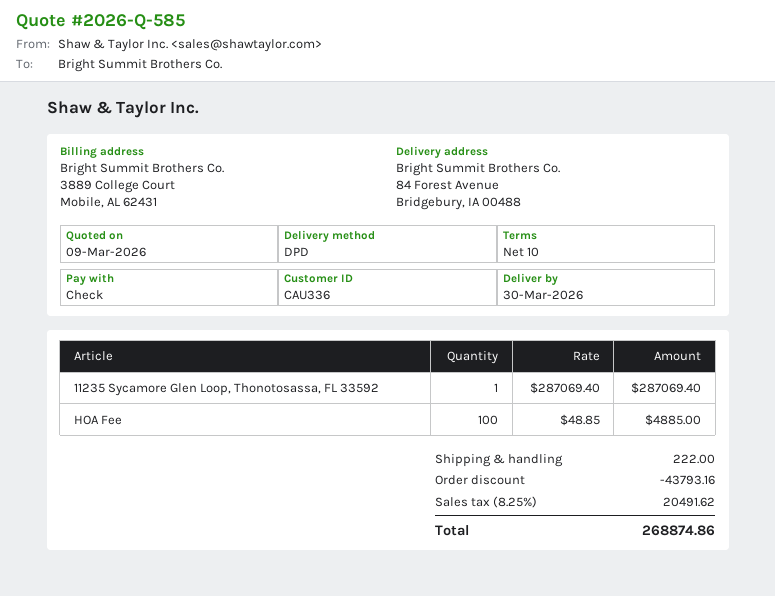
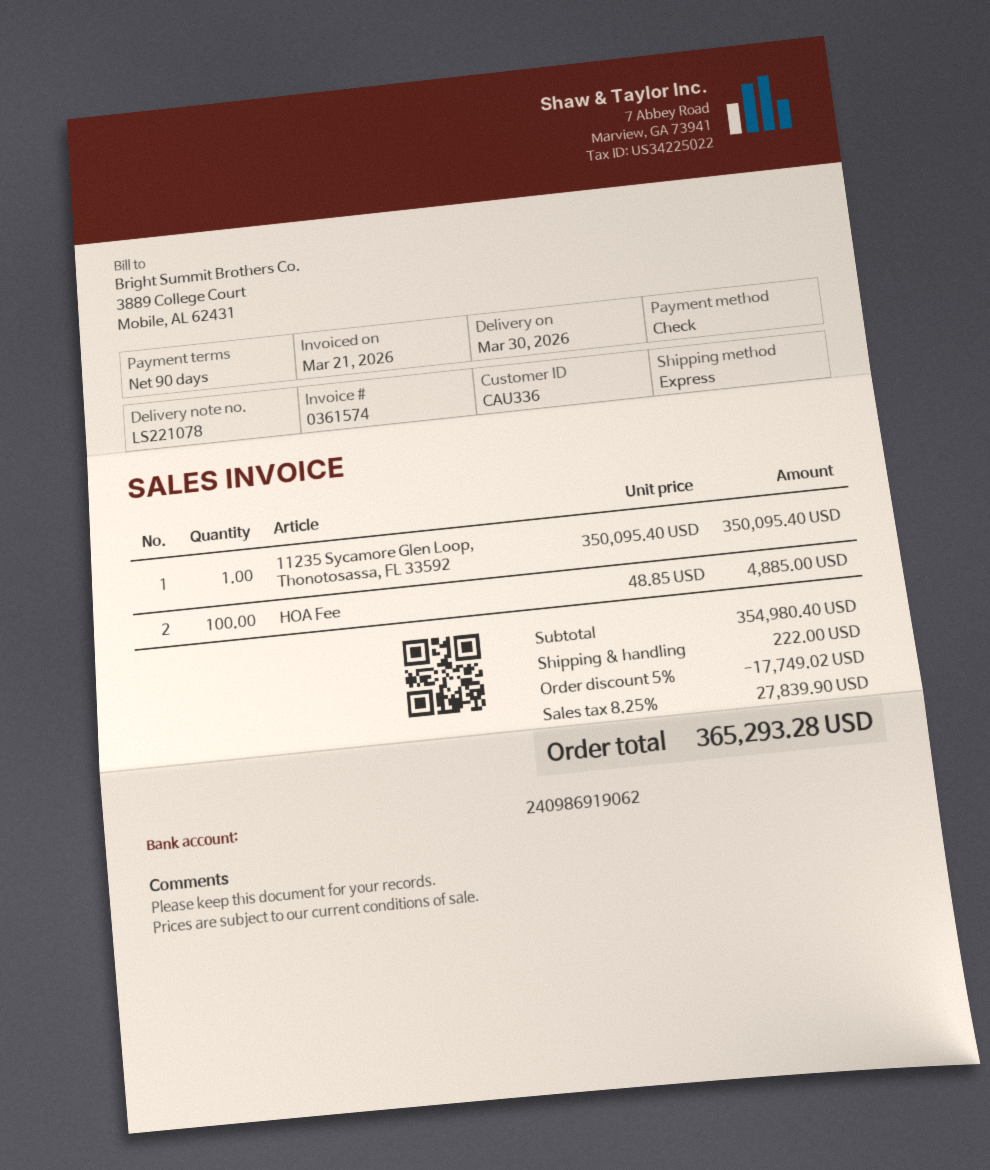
payment terms: 10 days -> 90 days
shipping method: DPD -> express
11235 Sycamore Glen Loop, Thonotosassa, FL 33592: 1 x 287069.40 = 287069.40 -> 1 x 350095.40 = 350095.40
discount: 43793.16 -> 17749.02
tax: 8.25% = 20491.62 -> 8.25% = 27839.90
total: 268874.86 -> 365293.28

